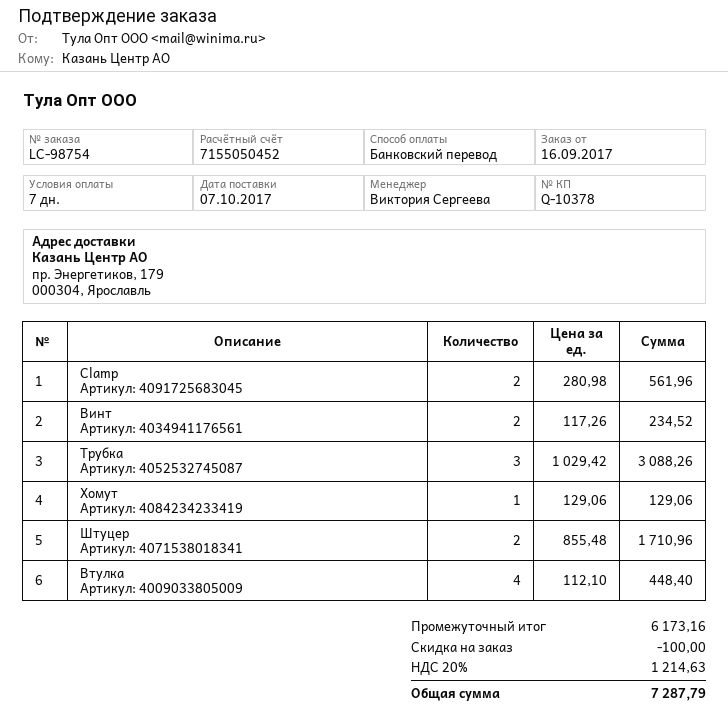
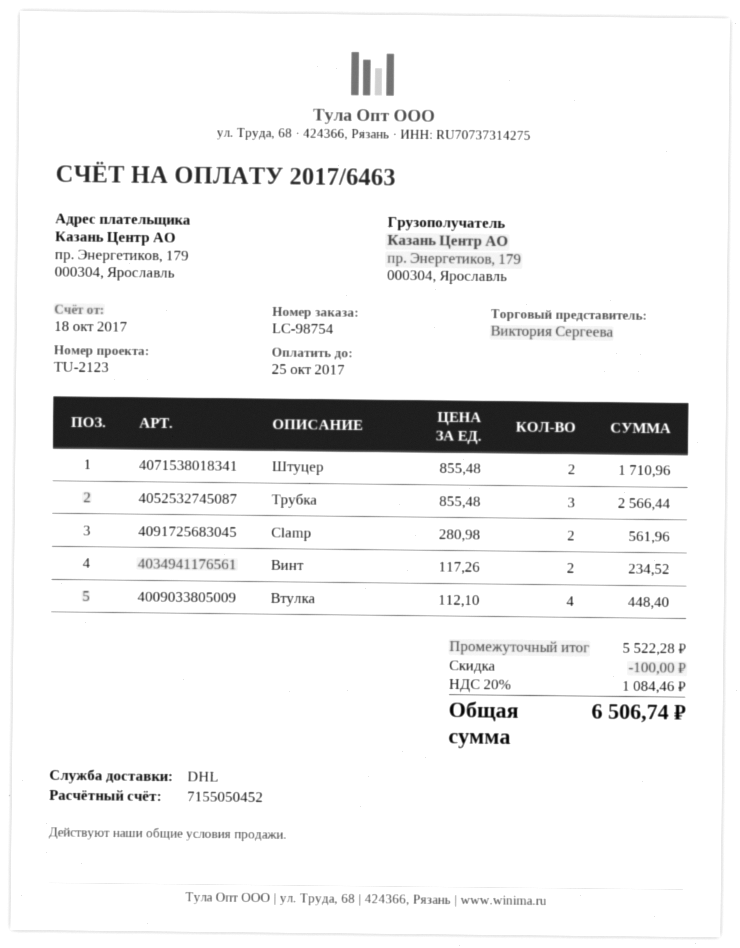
Трубка: 3 x 1029.42 = 3088.26 -> 3 x 855.48 = 2566.44
Хомут: 1 x 129.06 = 129.06 -> none
subtotal: 6173.16 -> 5522.28
tax: 20% = 1214.63 -> 20% = 1084.46
total: 7287.79 -> 6506.74

